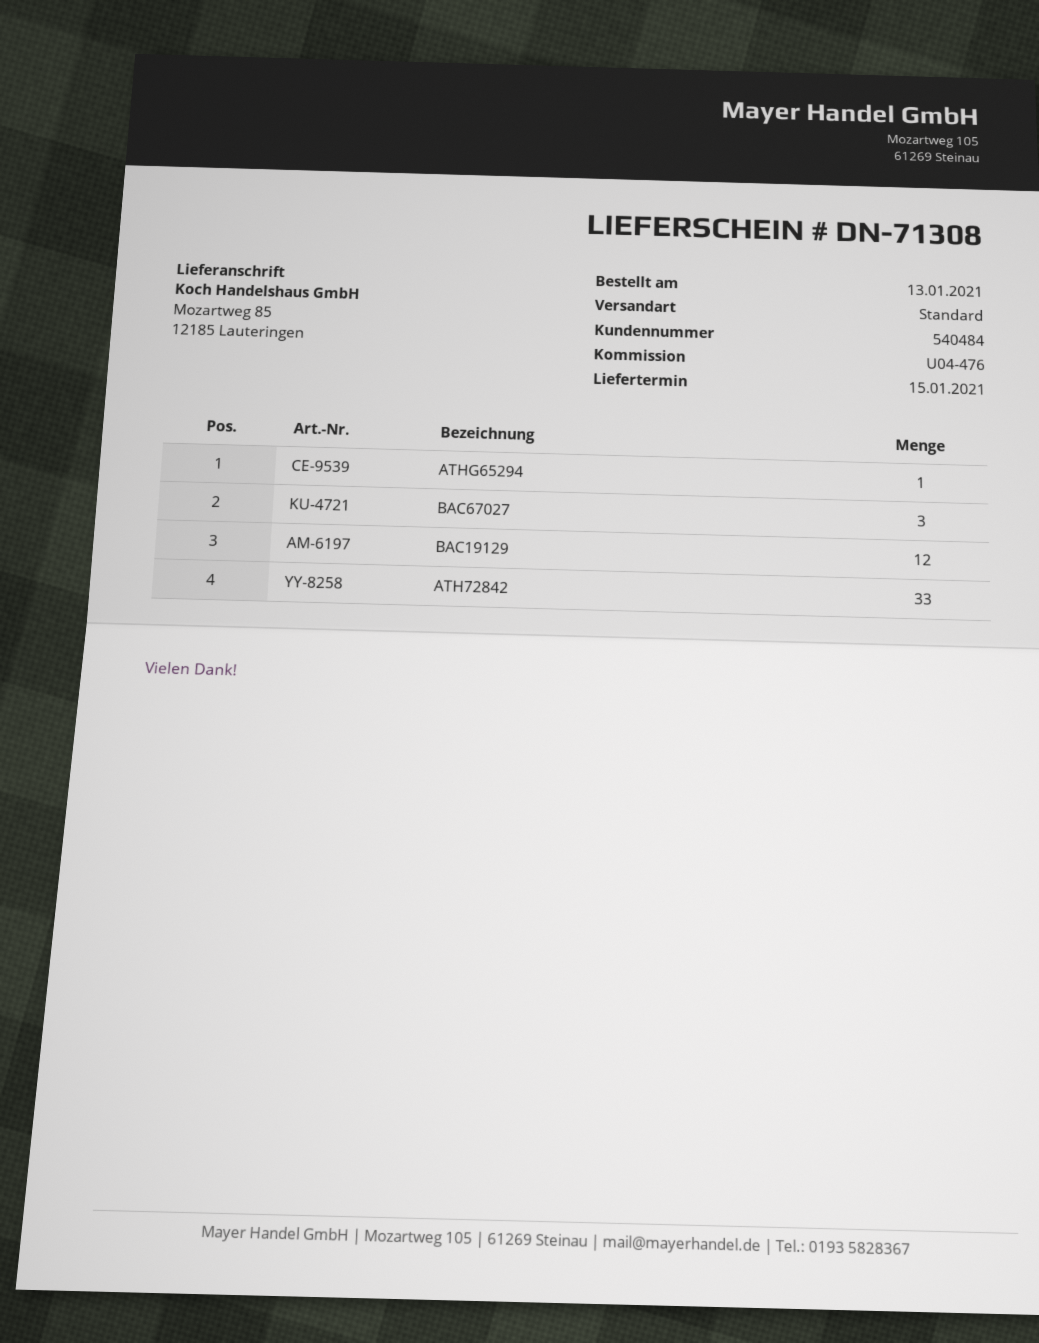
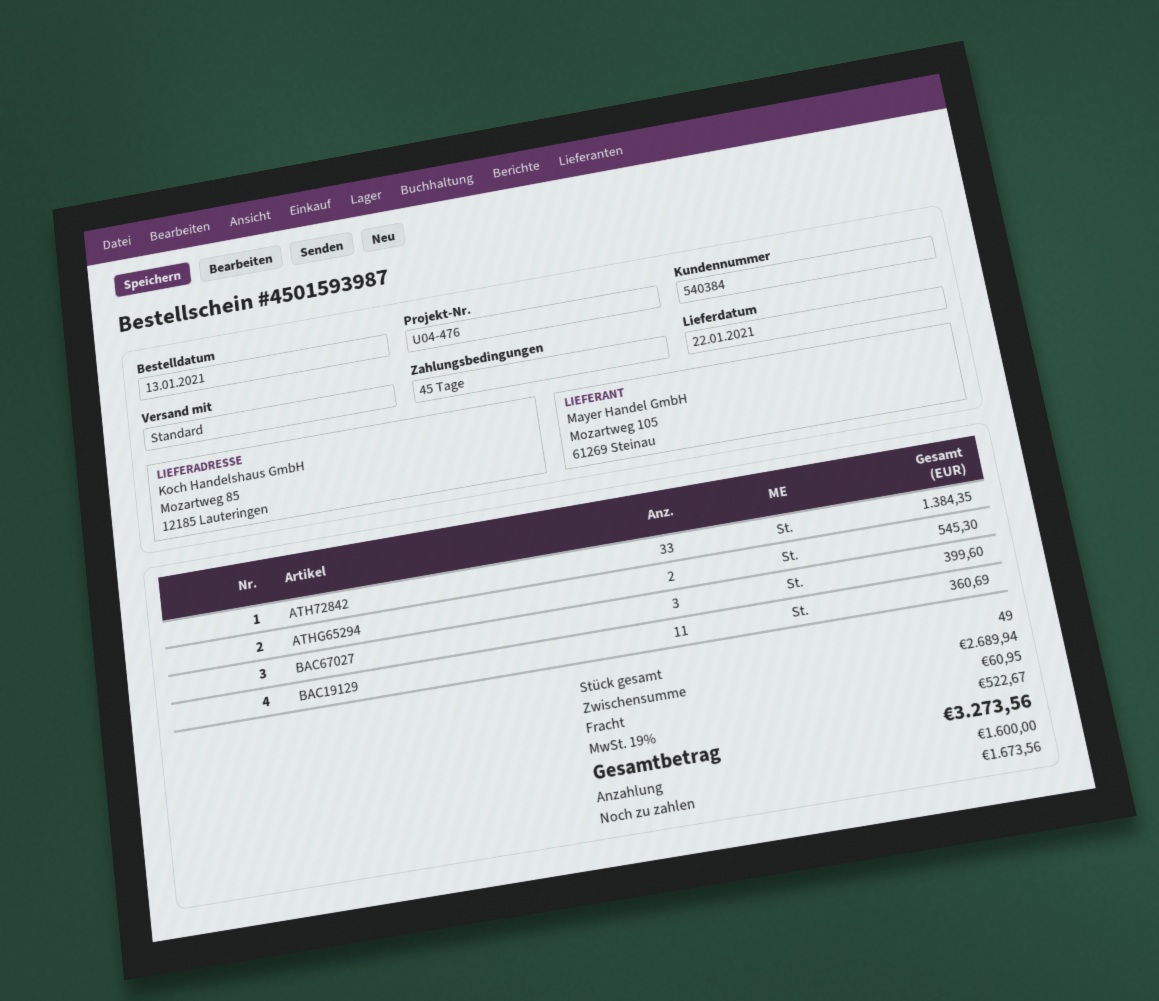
delivery date: 2021-01-15 -> 2021-01-22
customer number: 540484 -> 540384
ATHG65294: 1 -> 2
BAC19129: 12 -> 11

